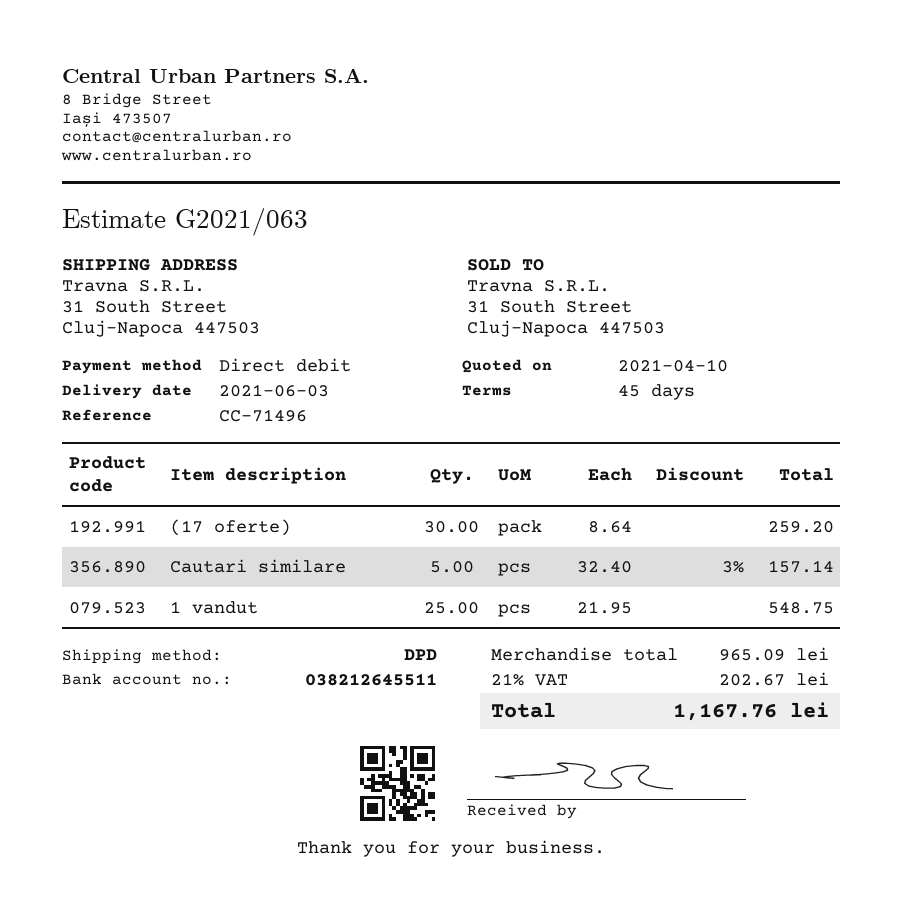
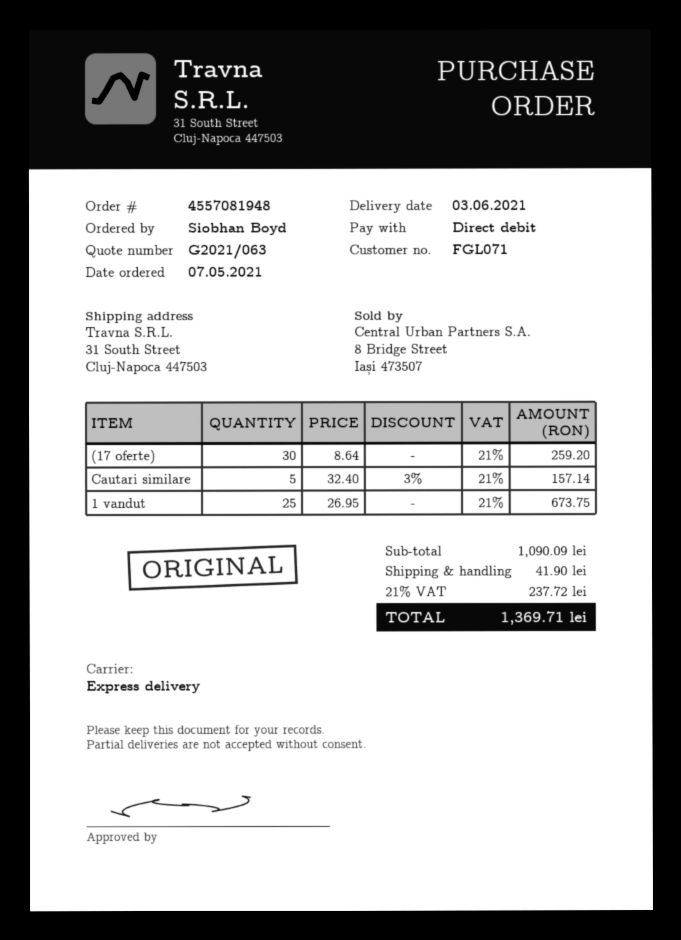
shipping method: DPD -> express
1 vandut: 25 x 21.95 = 548.75 -> 25 x 26.95 = 673.75
subtotal: 965.09 -> 1090.09
shipping: none -> 41.90
tax: 21% = 202.67 -> 21% = 237.72
total: 1167.76 -> 1369.71

